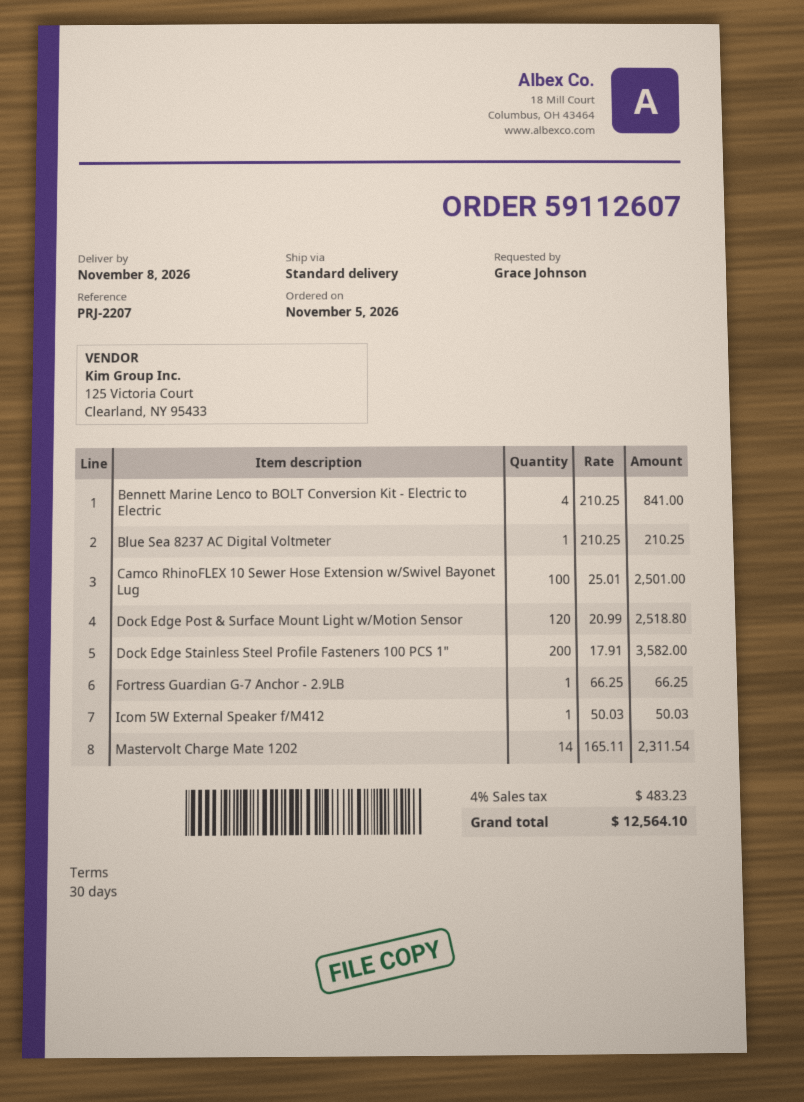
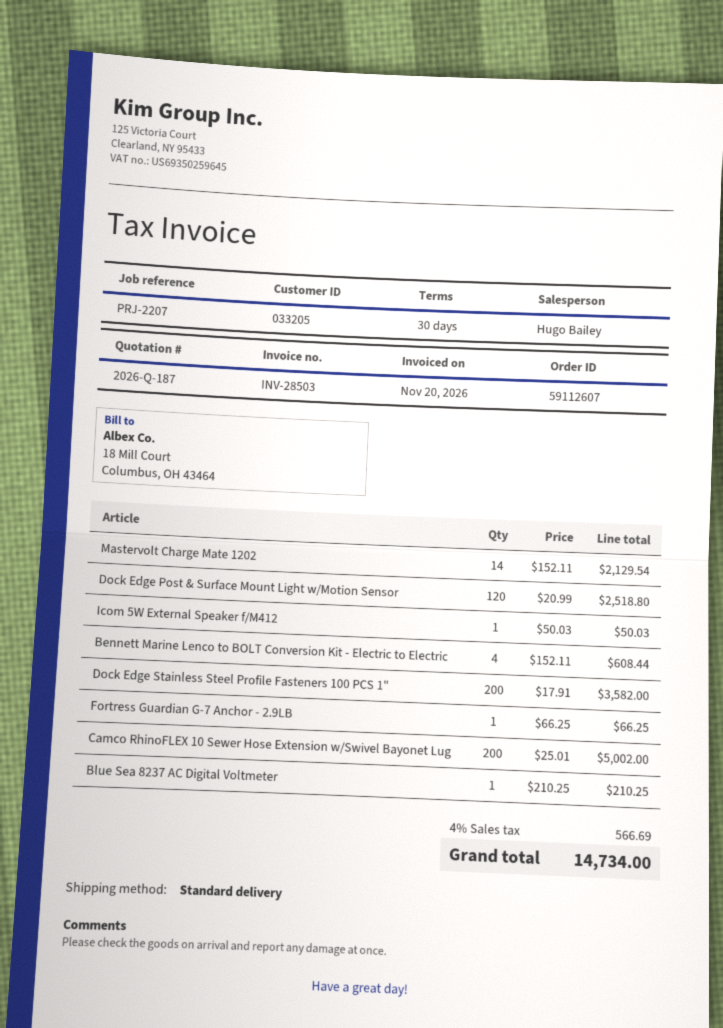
Bennett Marine Lenco to BOLT Conversion Kit - Electric to Electric: 4 x 210.25 = 841.00 -> 4 x 152.11 = 608.44
Camco RhinoFLEX 10 Sewer Hose Extension w/Swivel Bayonet Lug: 100 x 25.01 = 2501.00 -> 200 x 25.01 = 5002.00
Mastervolt Charge Mate 1202: 14 x 165.11 = 2311.54 -> 14 x 152.11 = 2129.54
tax: 4% = 483.23 -> 4% = 566.69
total: 12564.10 -> 14734.00

